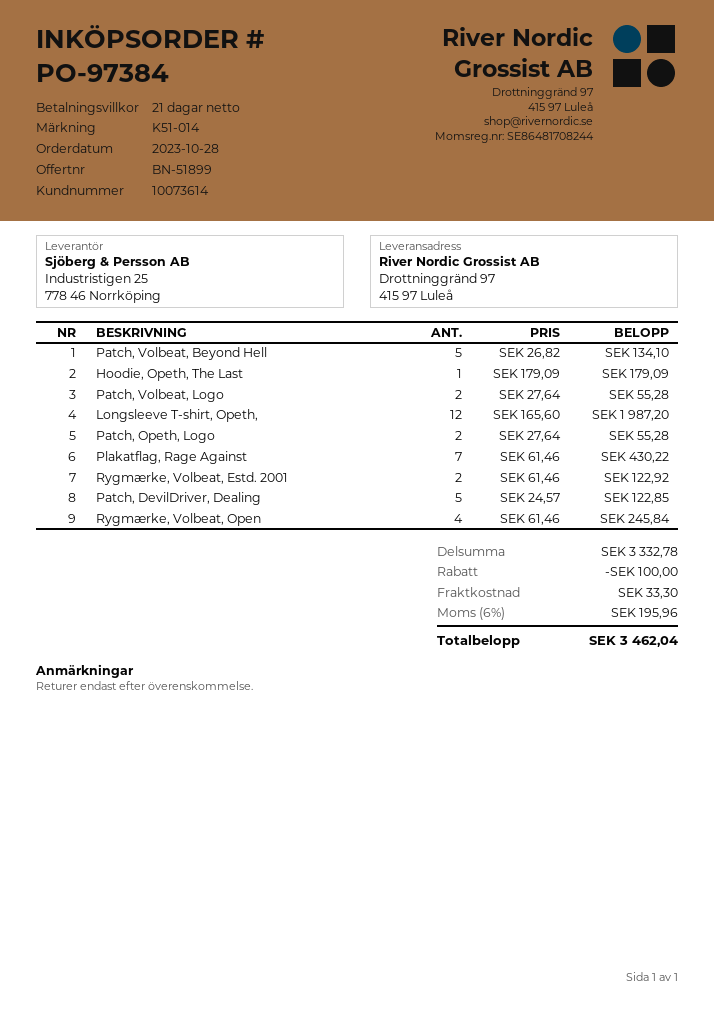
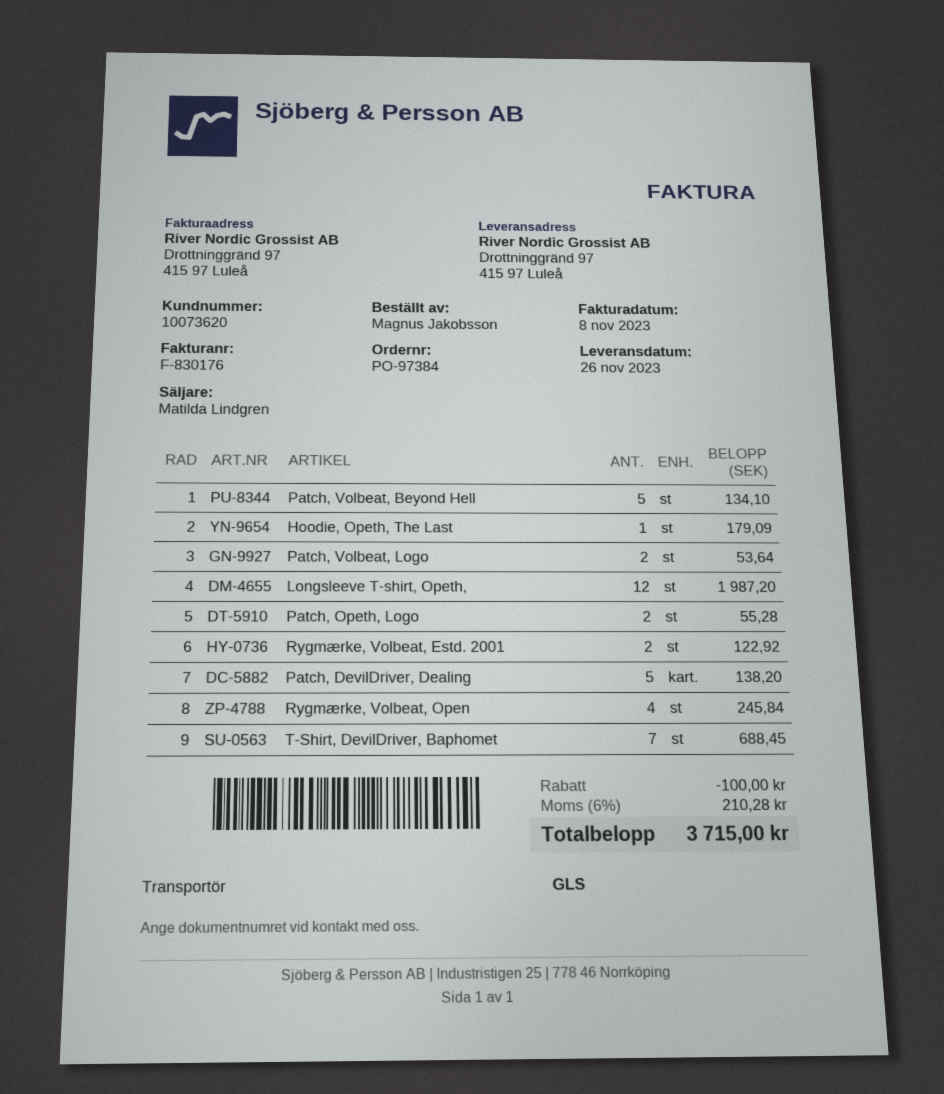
customer number: 10073614 -> 10073620
Patch, Volbeat, Logo: 2 for 55.28 -> 2 for 53.64
Plakatflag, Rage Against: 7 for 430.22 -> none
Patch, DevilDriver, Dealing: 5 for 122.85 -> 5 for 138.20
T-Shirt, DevilDriver, Baphomet: none -> 7 for 688.45
shipping: 33.30 -> none
tax: 6% = 195.96 -> 6% = 210.28
total: 3462.04 -> 3715.00

